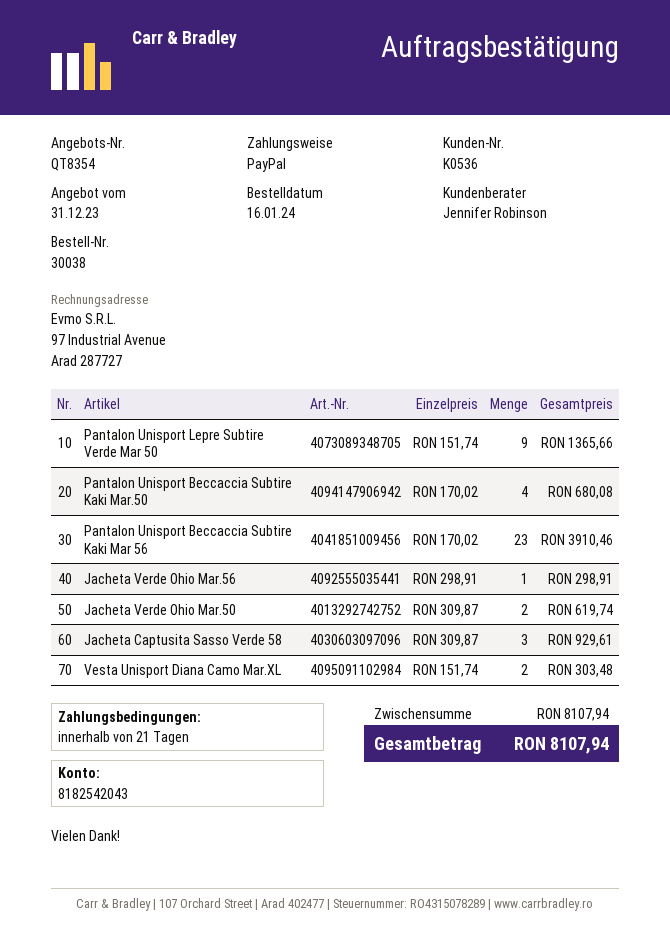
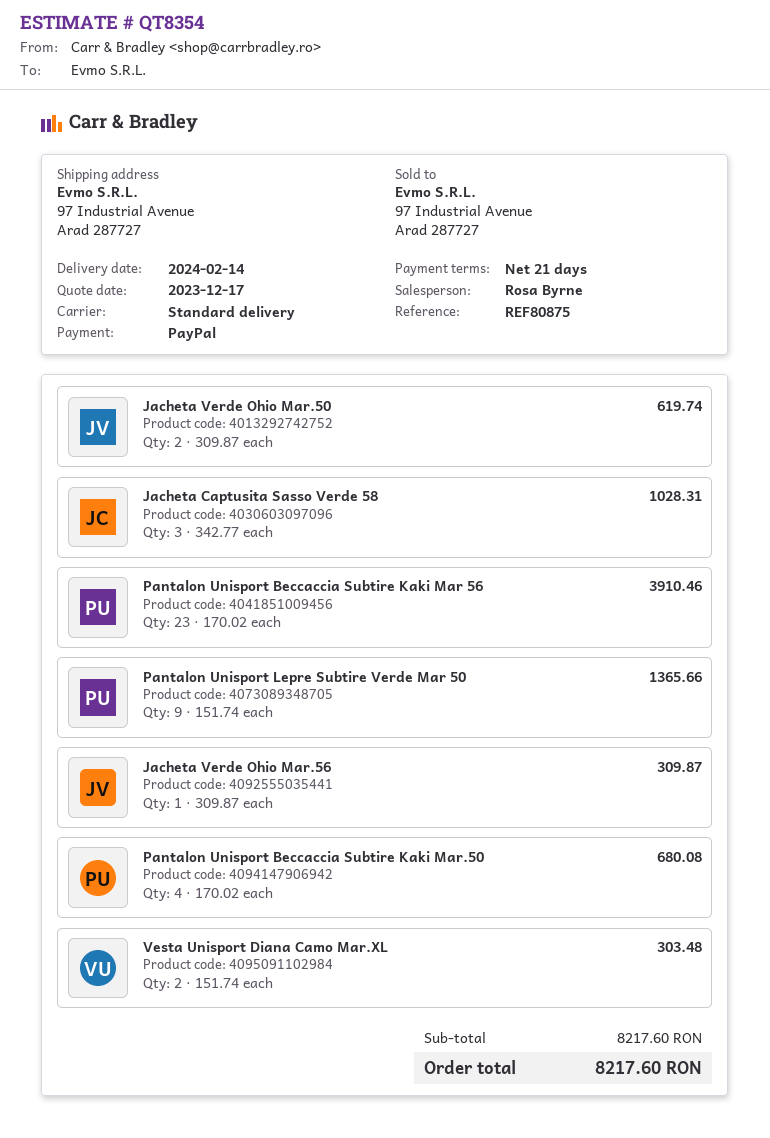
quote date: 2023-12-31 -> 2023-12-17
sales rep: Jennifer Robinson -> Rosa Byrne
Jacheta Verde Ohio Mar.56: 1 x 298.91 = 298.91 -> 1 x 309.87 = 309.87
Jacheta Captusita Sasso Verde 58: 3 x 309.87 = 929.61 -> 3 x 342.77 = 1028.31
subtotal: 8107.94 -> 8217.60
total: 8107.94 -> 8217.60

